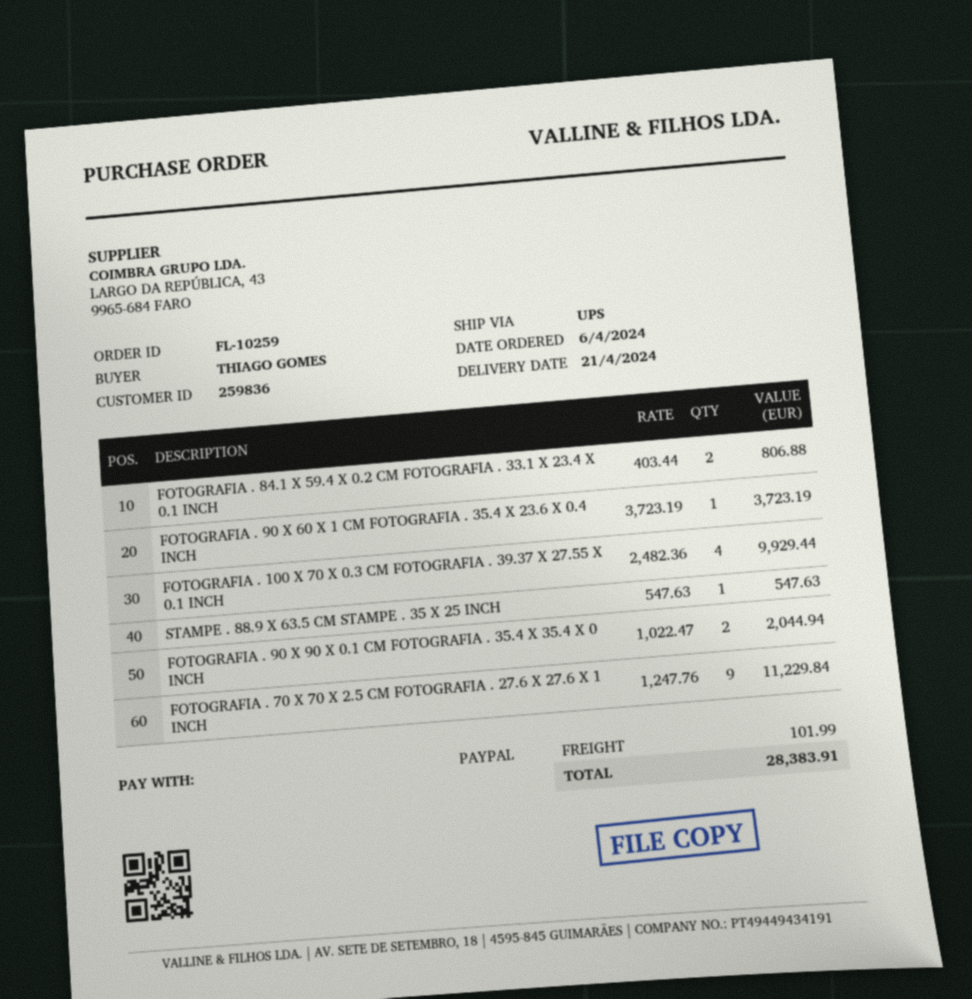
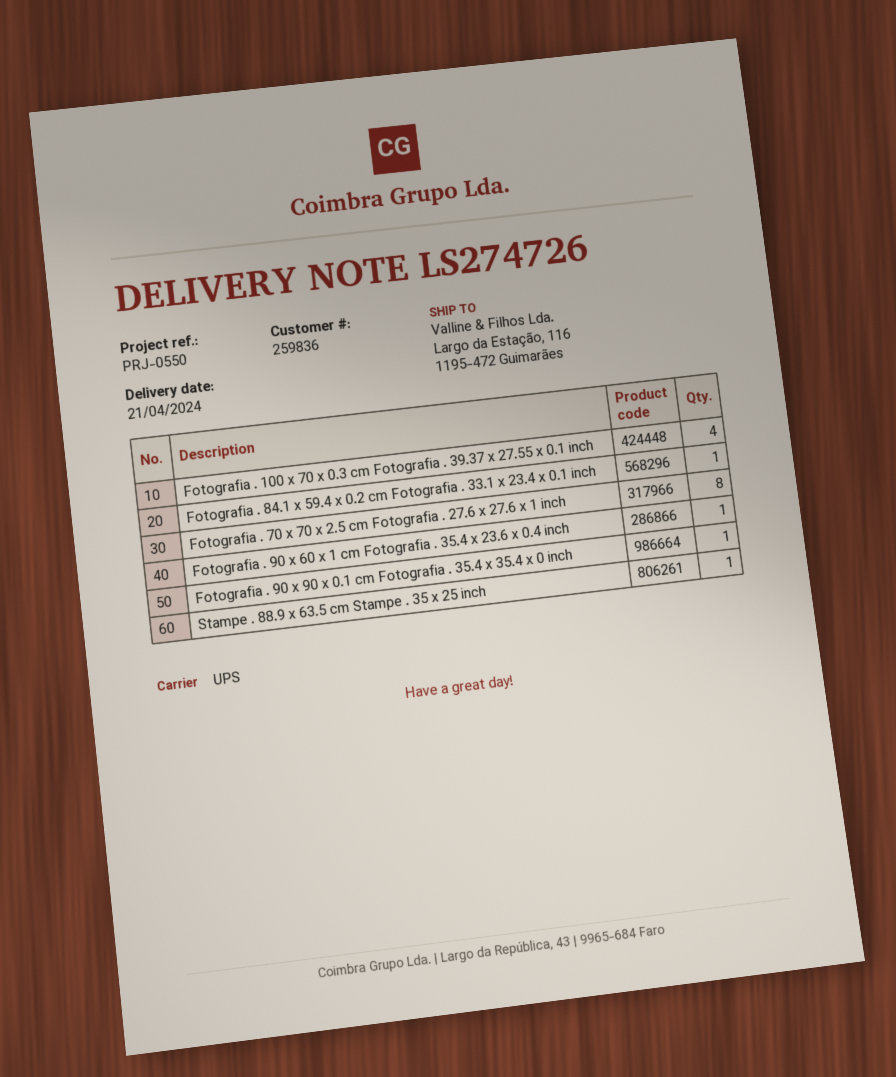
FOTOGRAFIA . 84.1 X 59.4 X 0.2 CM FOTOGRAFIA . 33.1 X 23.4 X 0.1 INCH: 2 -> 1
FOTOGRAFIA . 90 X 90 X 0.1 CM FOTOGRAFIA . 35.4 X 35.4 X 0 INCH: 2 -> 1
FOTOGRAFIA . 70 X 70 X 2.5 CM FOTOGRAFIA . 27.6 X 27.6 X 1 INCH: 9 -> 8

